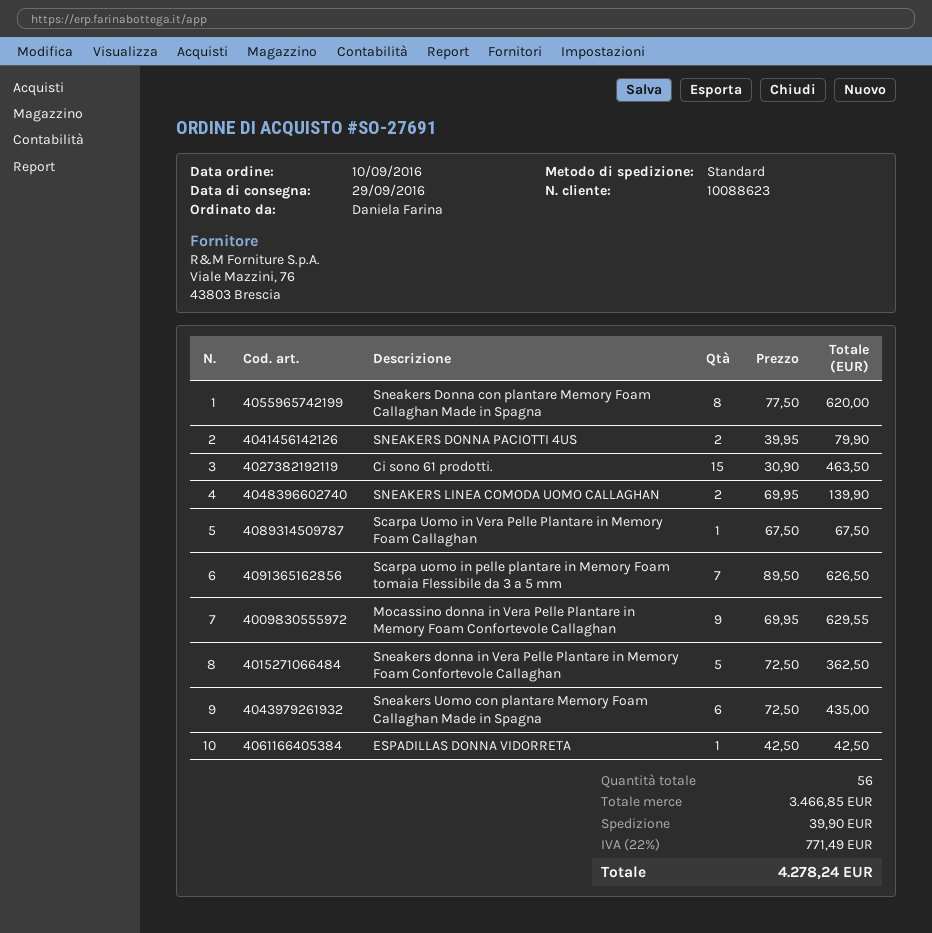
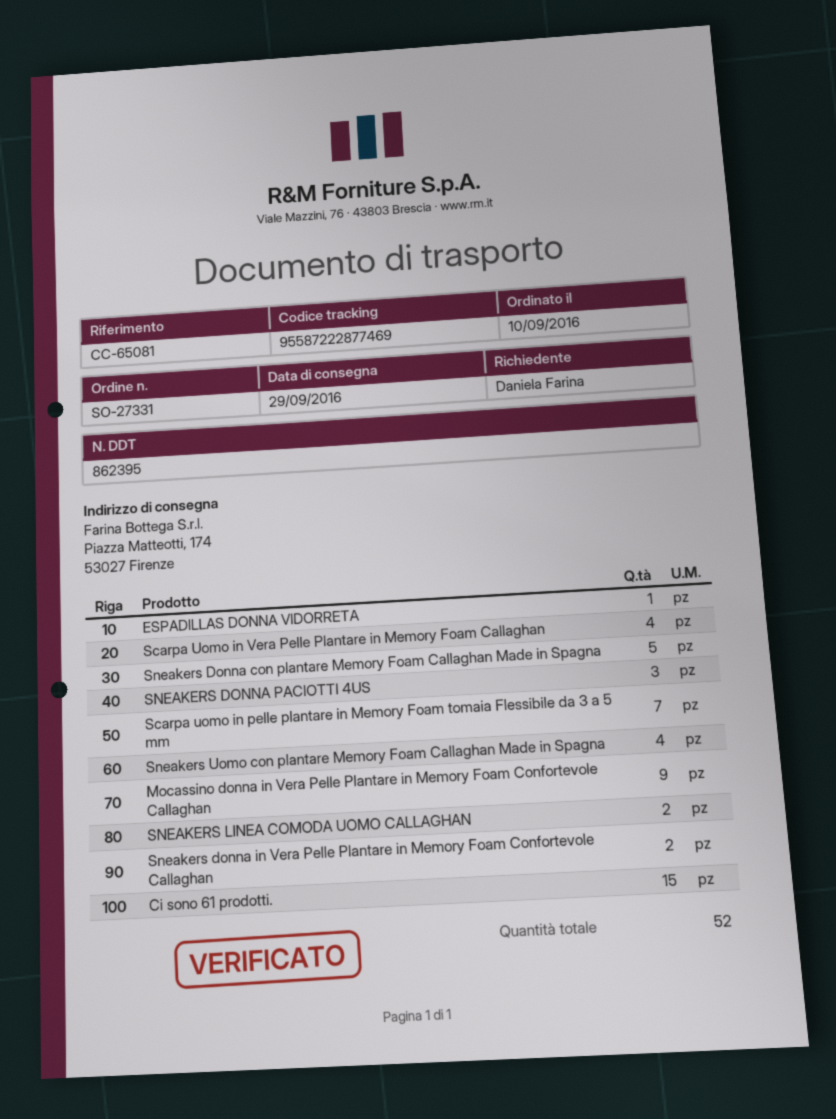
order number: SO-27691 -> SO-27331
Sneakers Donna con plantare Memory Foam Callaghan Made in Spagna: 8 -> 5
SNEAKERS DONNA PACIOTTI 4US: 2 -> 3
Scarpa Uomo in Vera Pelle Plantare in Memory Foam Callaghan: 1 -> 4
Sneakers donna in Vera Pelle Plantare in Memory Foam Confortevole Callaghan: 5 -> 2
Sneakers Uomo con plantare Memory Foam Callaghan Made in Spagna: 6 -> 4
total quantity: 56 -> 52

